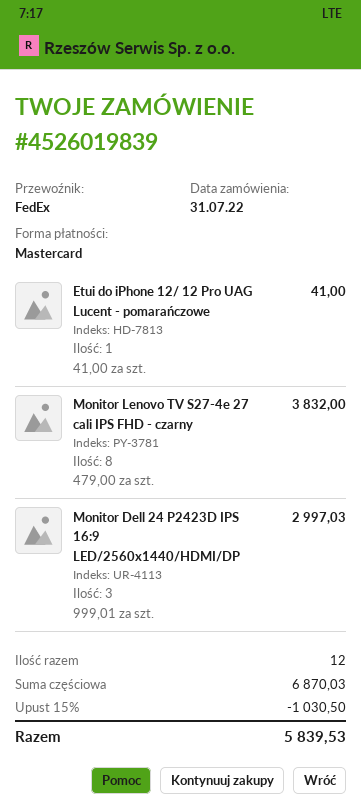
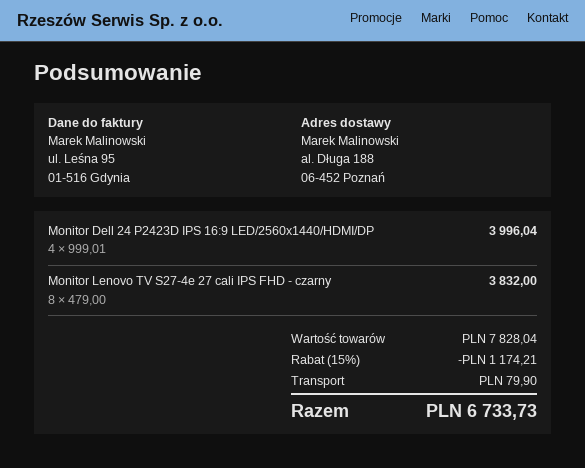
Etui do iPhone 12/ 12 Pro UAG Lucent - pomarańczowe: 1 x 41.00 = 41.00 -> none
Monitor Dell 24 P2423D IPS 16:9 LED/2560x1440/HDMI/DP: 3 x 999.01 = 2997.03 -> 4 x 999.01 = 3996.04
subtotal: 6870.03 -> 7828.04
discount: 15% = 1030.50 -> 15% = 1174.21
shipping: none -> 79.90
total: 5839.53 -> 6733.73

